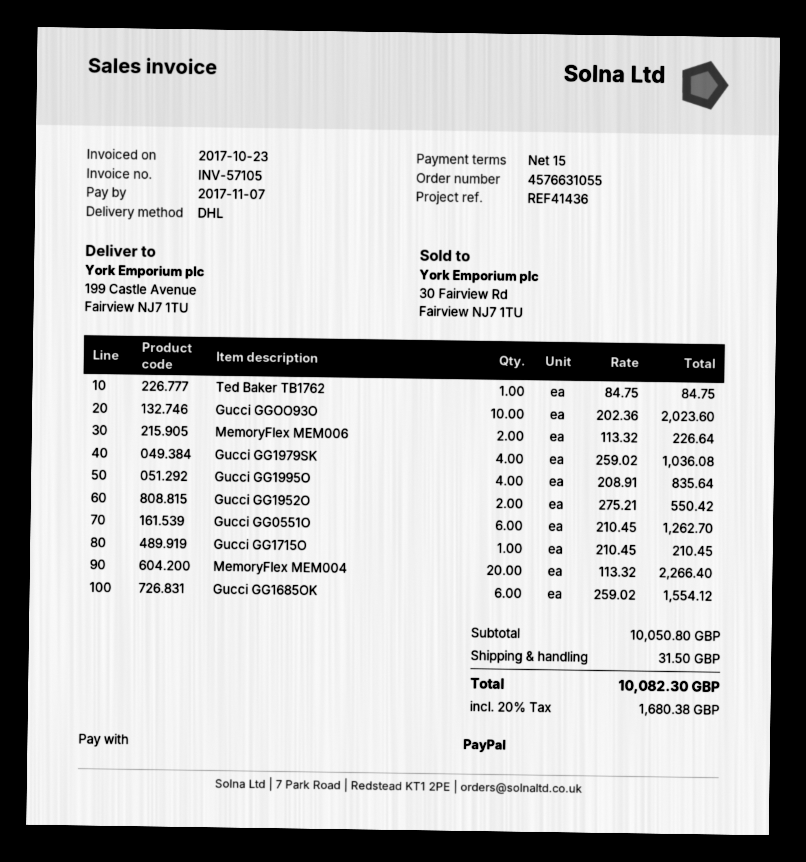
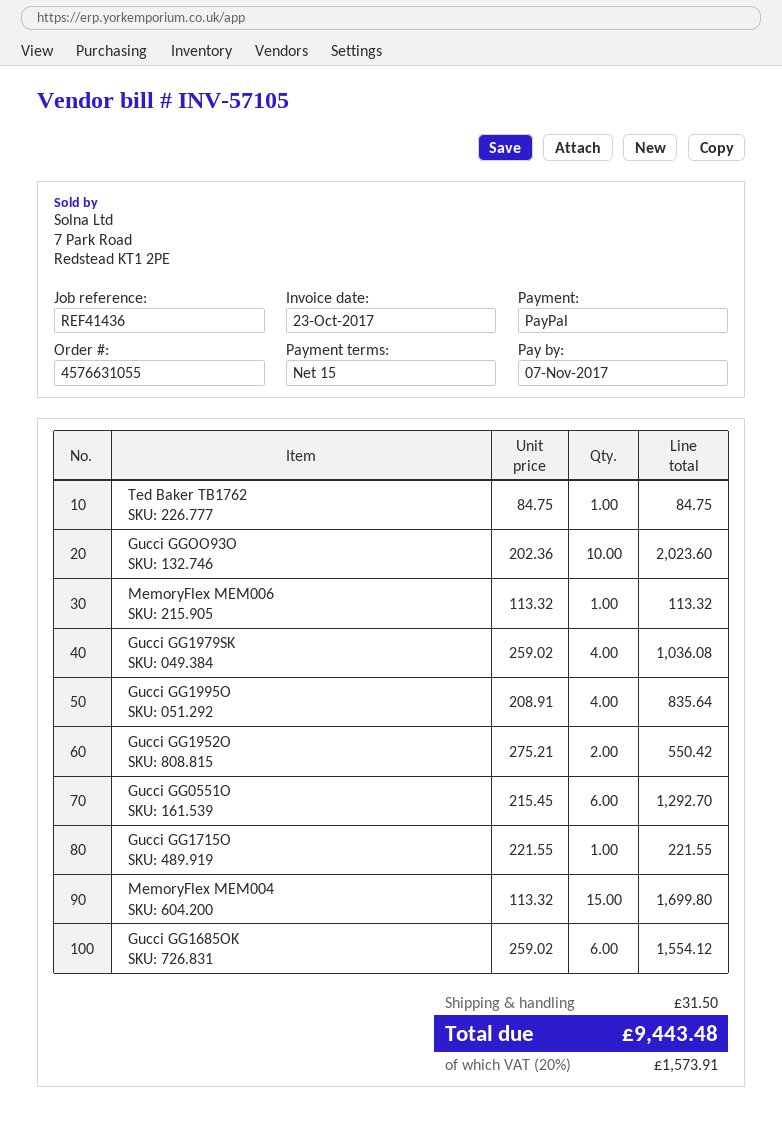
MemoryFlex MEM006: 2 x 113.32 = 226.64 -> 1 x 113.32 = 113.32
Gucci GG0551O: 6 x 210.45 = 1262.70 -> 6 x 215.45 = 1292.70
Gucci GG1715O: 1 x 210.45 = 210.45 -> 1 x 221.55 = 221.55
MemoryFlex MEM004: 20 x 113.32 = 2266.40 -> 15 x 113.32 = 1699.80
tax: 20% = 1680.38 -> 20% = 1573.91
total: 10082.30 -> 9443.48

